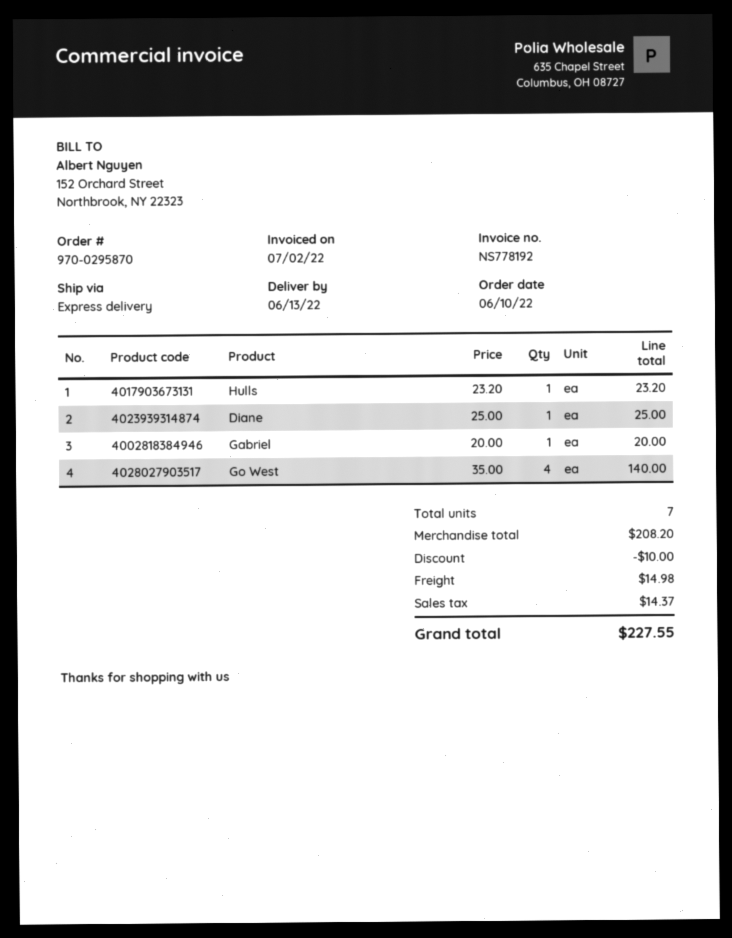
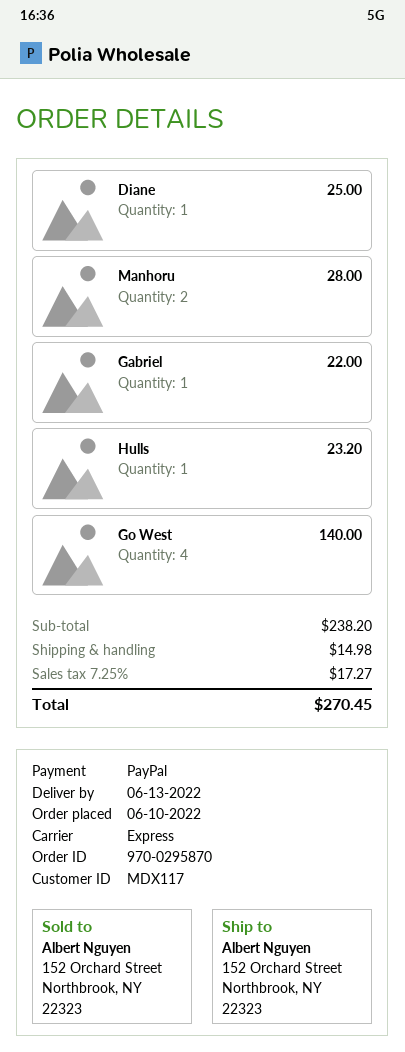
Gabriel: 1 for 20.00 -> 1 for 22.00
Manhoru: none -> 2 for 28.00
subtotal: 208.20 -> 238.20
discount: 10.00 -> none
tax: 14.37 -> 17.27
total: 227.55 -> 270.45

